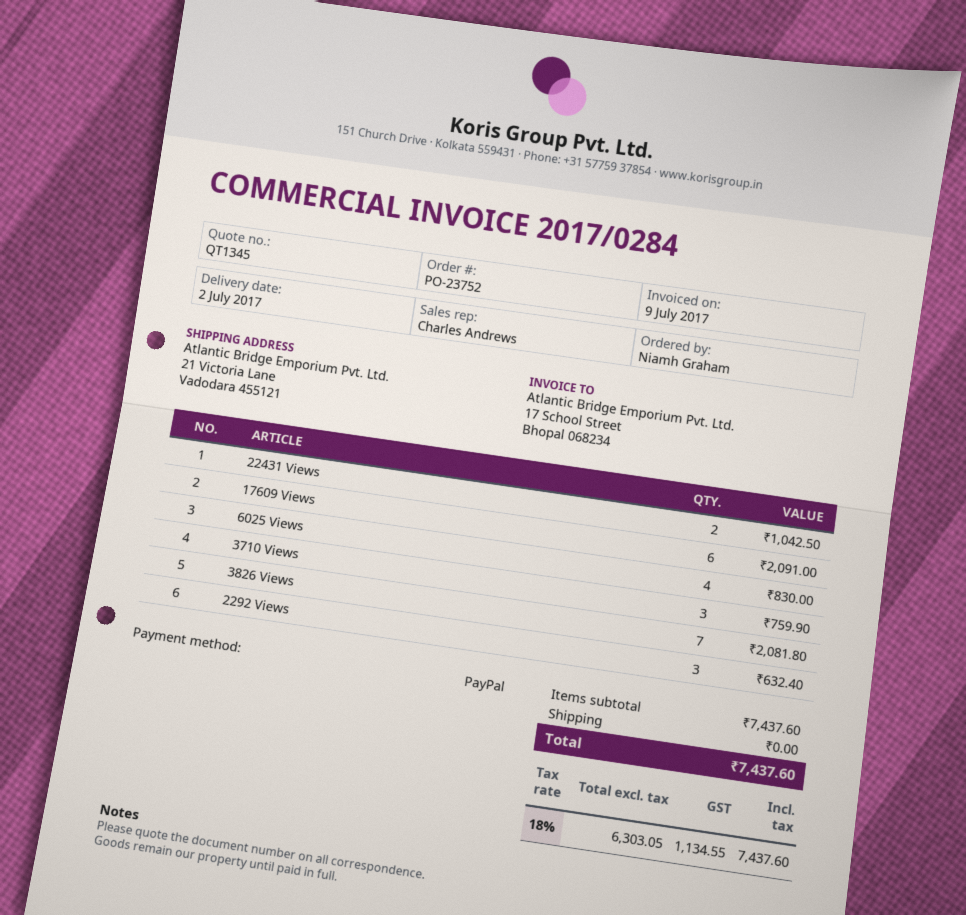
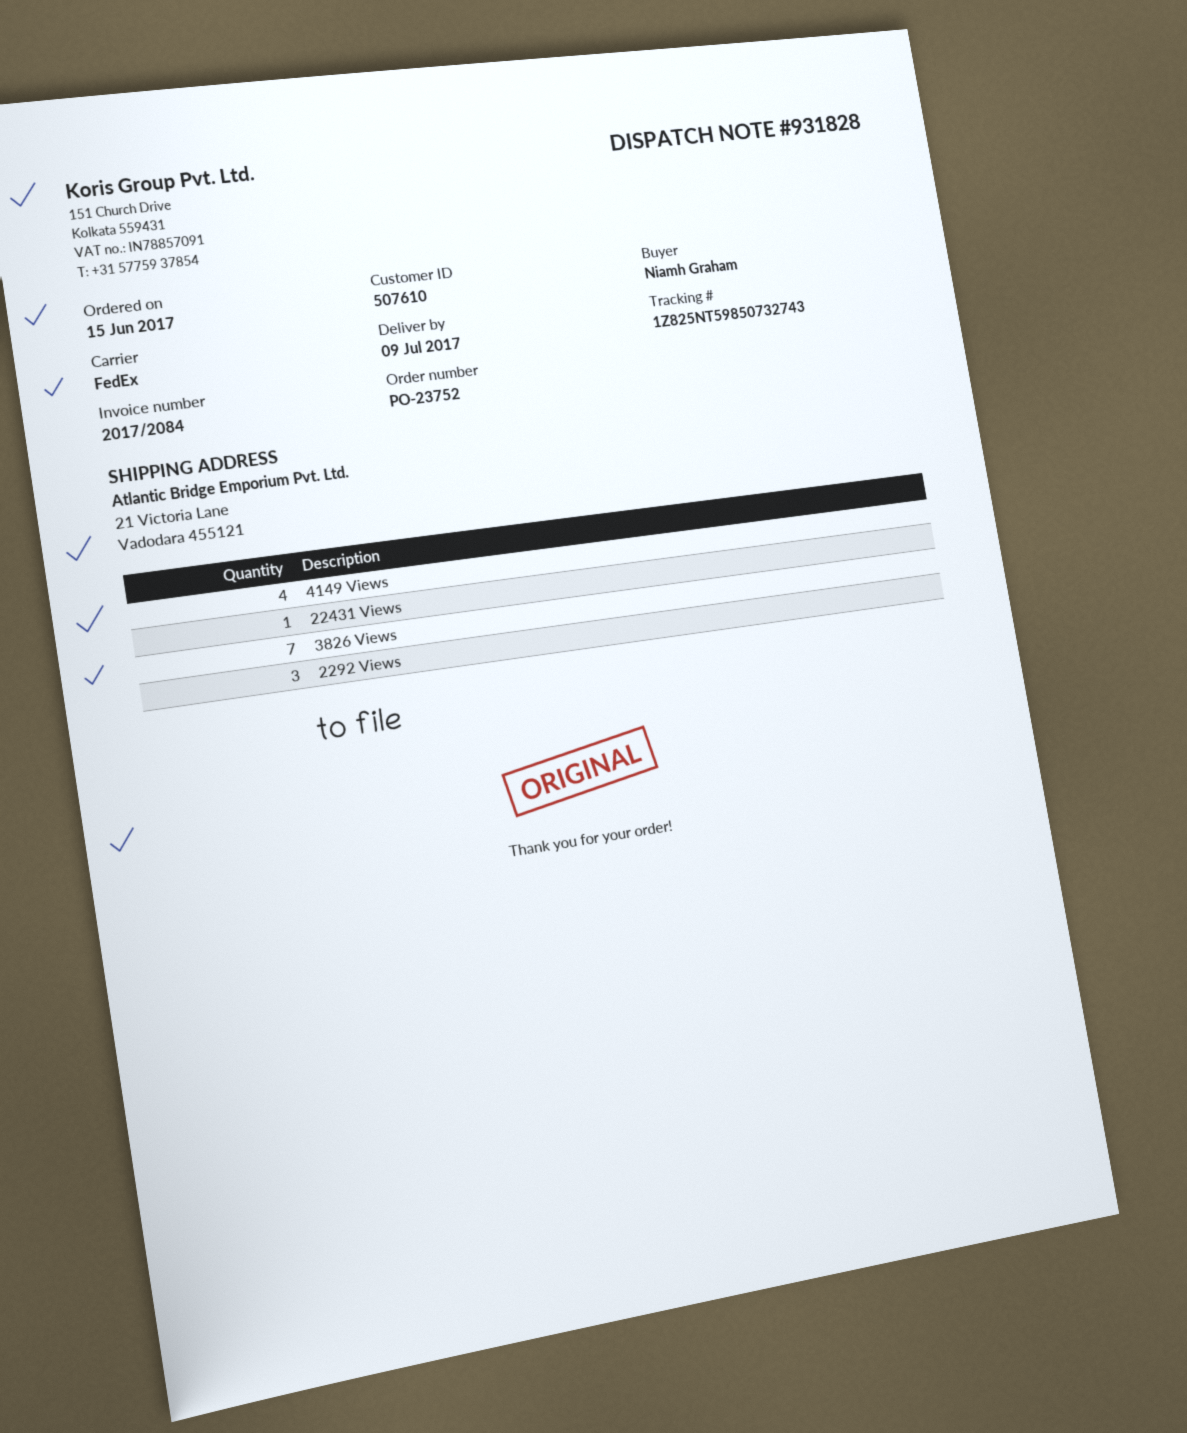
delivery date: 2017-07-02 -> 2017-07-09
invoice number: 2017/0284 -> 2017/2084
22431 Views: 2 -> 1
17609 Views: 6 -> none
6025 Views: 4 -> none
3710 Views: 3 -> none
4149 Views: none -> 4

